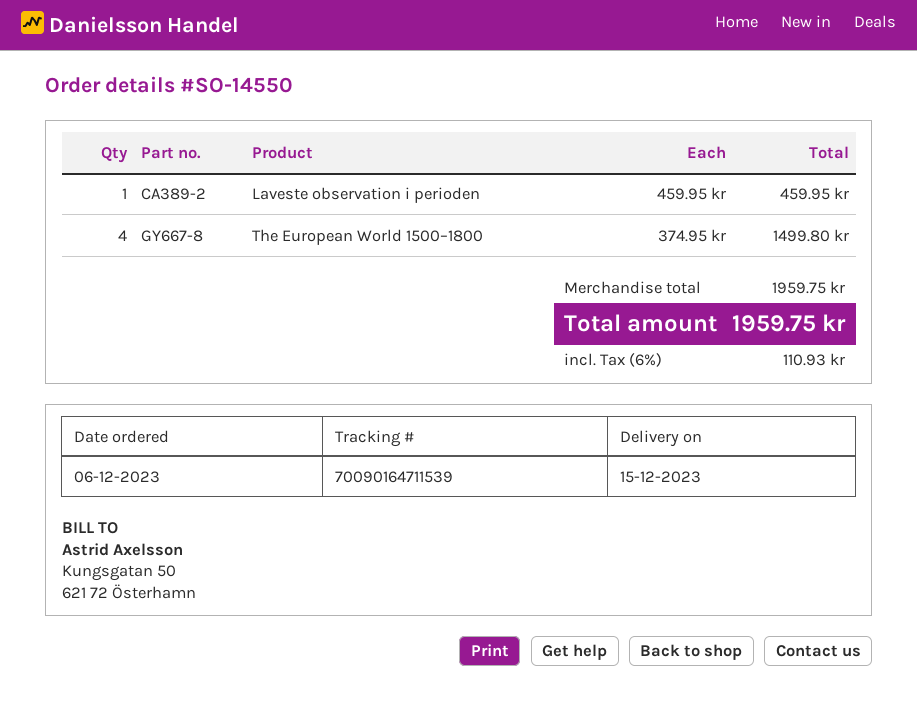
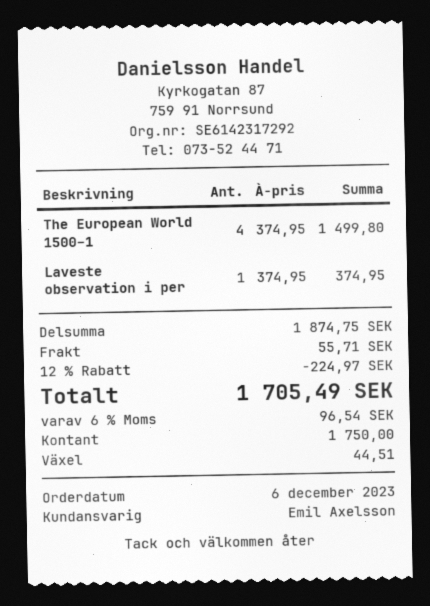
Laveste observation i perioden: 1 x 459.95 = 459.95 -> 1 x 374.95 = 374.95
subtotal: 1959.75 -> 1874.75
discount: none -> 12% = 224.97
shipping: none -> 55.71
tax: 6% = 110.93 -> 6% = 96.54
total: 1959.75 -> 1705.49

